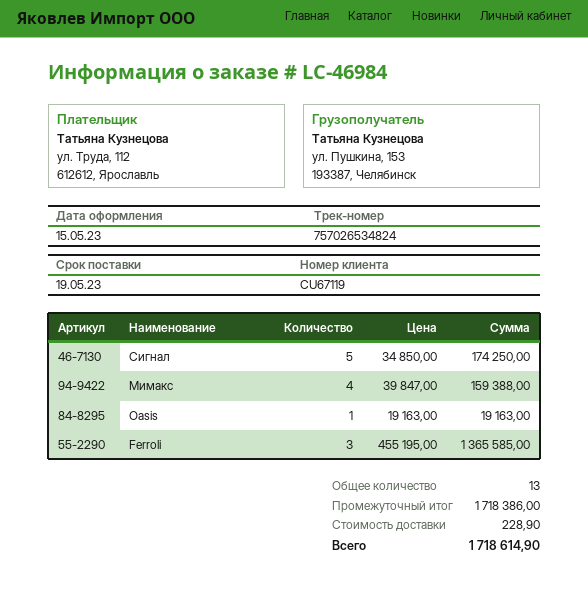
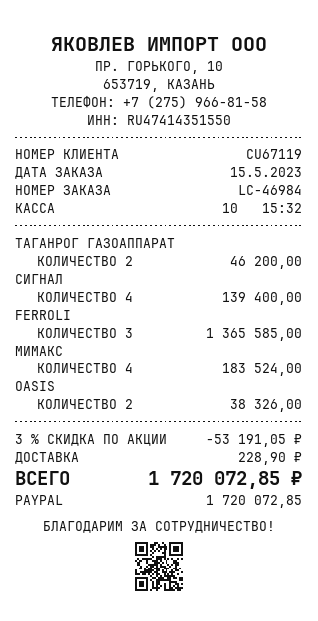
Сигнал: 5 for 174250.00 -> 4 for 139400.00
Мимакс: 4 for 159388.00 -> 4 for 183524.00
Oasis: 1 for 19163.00 -> 2 for 38326.00
ТАГАНРОГ ГАЗОАППАРАТ: none -> 2 for 46200.00
discount: none -> 3% = 53191.05
total: 1718614.90 -> 1720072.85

